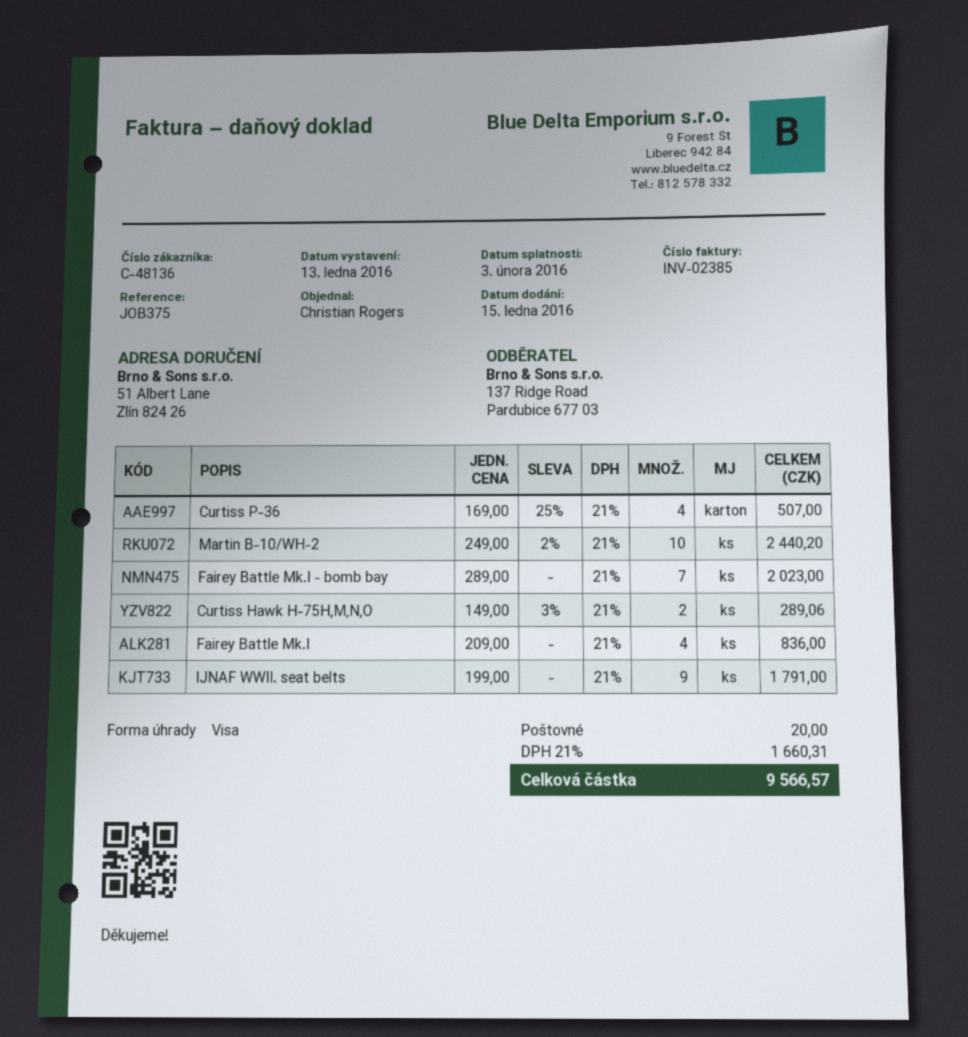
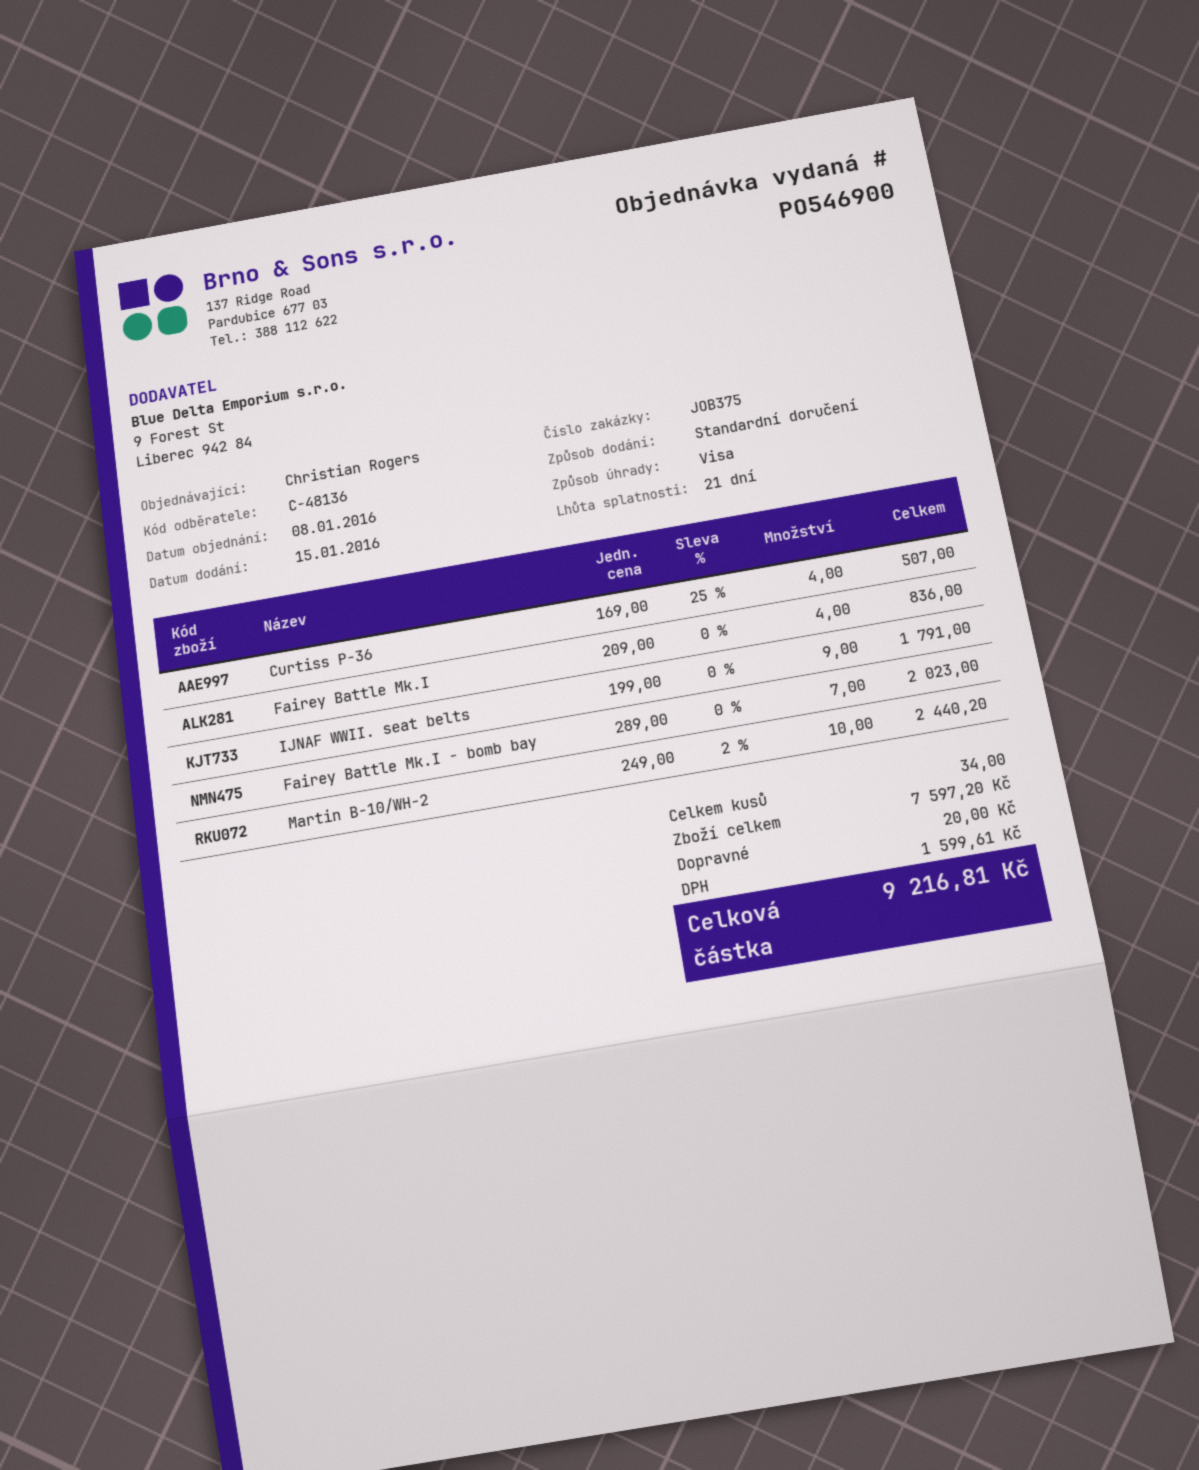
Curtiss Hawk H-75H,M,N,O: 2 x 149.00 - 3% = 289.06 -> none
tax: 1660.31 -> 1599.61
total: 9566.57 -> 9216.81

